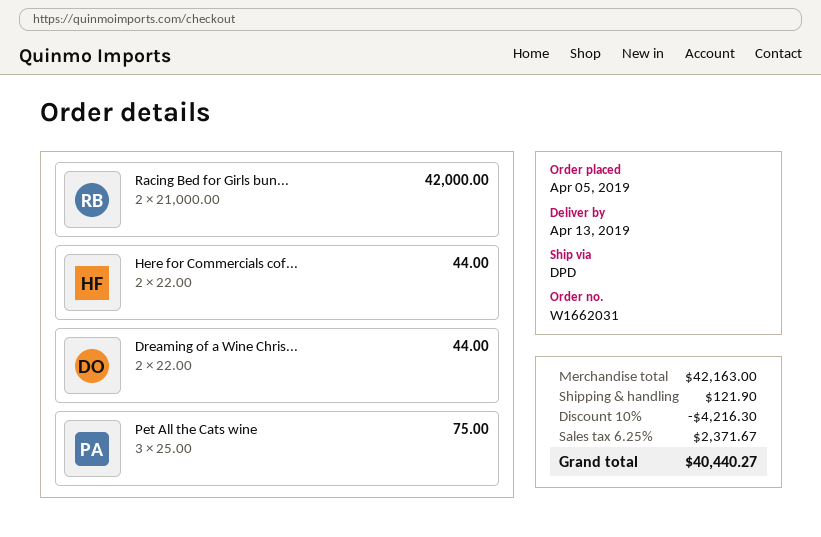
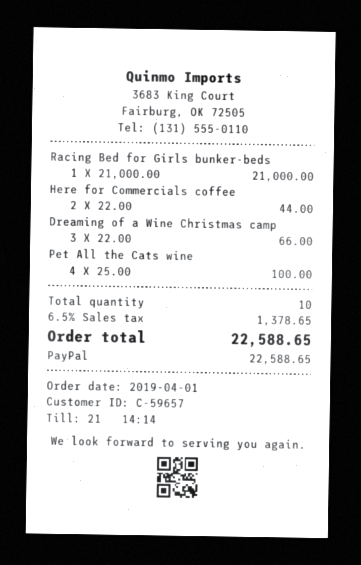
order date: 2019-04-05 -> 2019-04-01
Racing Bed for Girls bun...: 2 x 21000.00 = 42000.00 -> 1 x 21000.00 = 21000.00
Dreaming of a Wine Chris...: 2 x 22.00 = 44.00 -> 3 x 22.00 = 66.00
Pet All the Cats wine: 3 x 25.00 = 75.00 -> 4 x 25.00 = 100.00
discount: 10% = 4216.30 -> none
shipping: 121.90 -> none
tax: 6.25% = 2371.67 -> 6.5% = 1378.65
total: 40440.27 -> 22588.65

